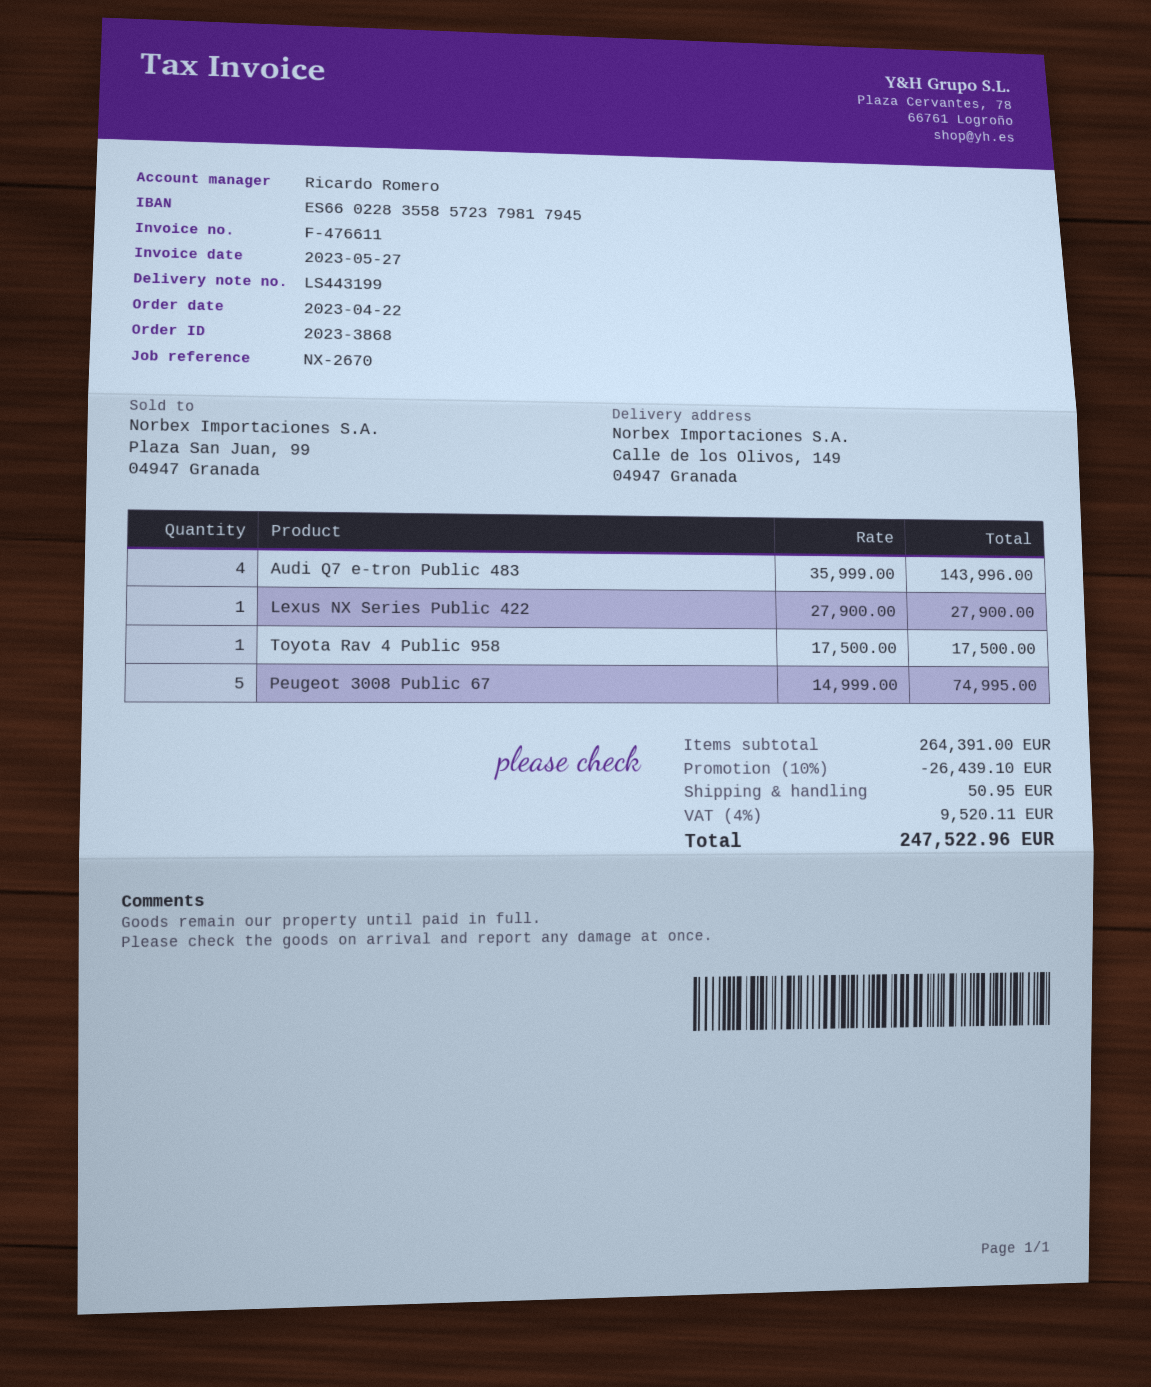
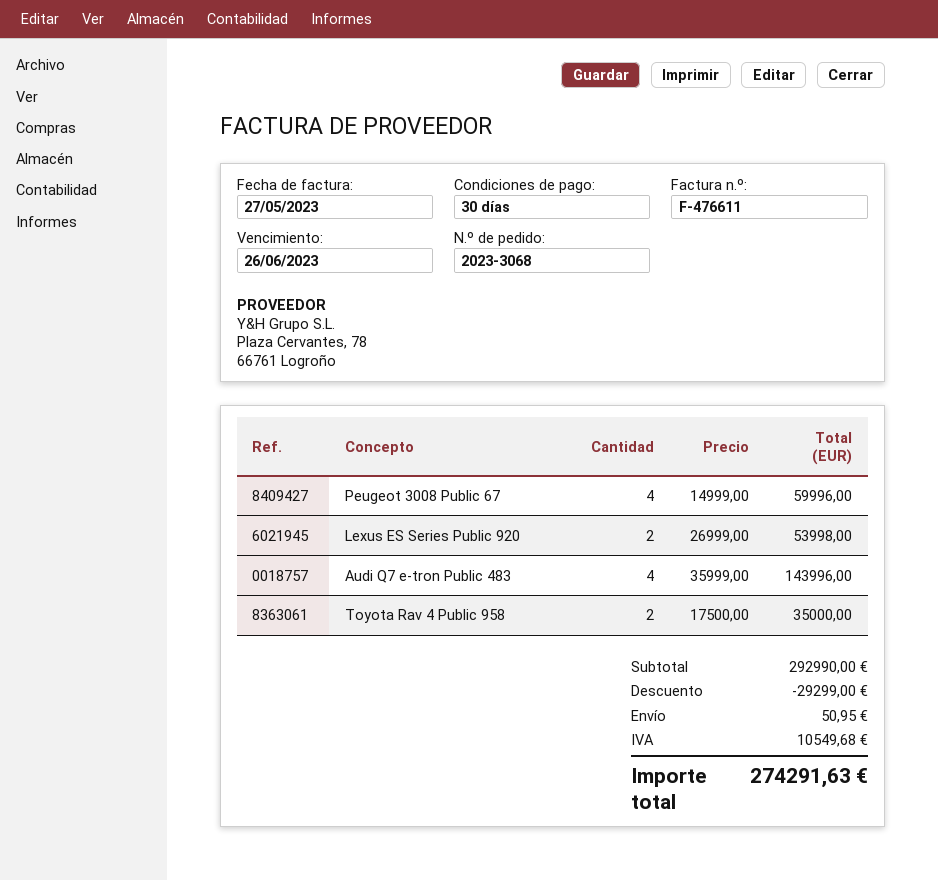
order number: 2023-3868 -> 2023-3068
Lexus NX Series Public 422: 1 x 27900.00 = 27900.00 -> none
Toyota Rav 4 Public 958: 1 x 17500.00 = 17500.00 -> 2 x 17500.00 = 35000.00
Peugeot 3008 Public 67: 5 x 14999.00 = 74995.00 -> 4 x 14999.00 = 59996.00
Lexus ES Series Public 920: none -> 2 x 26999.00 = 53998.00
subtotal: 264391.00 -> 292990.00
discount: 26439.10 -> 29299.00
tax: 9520.11 -> 10549.68
total: 247522.96 -> 274291.63

